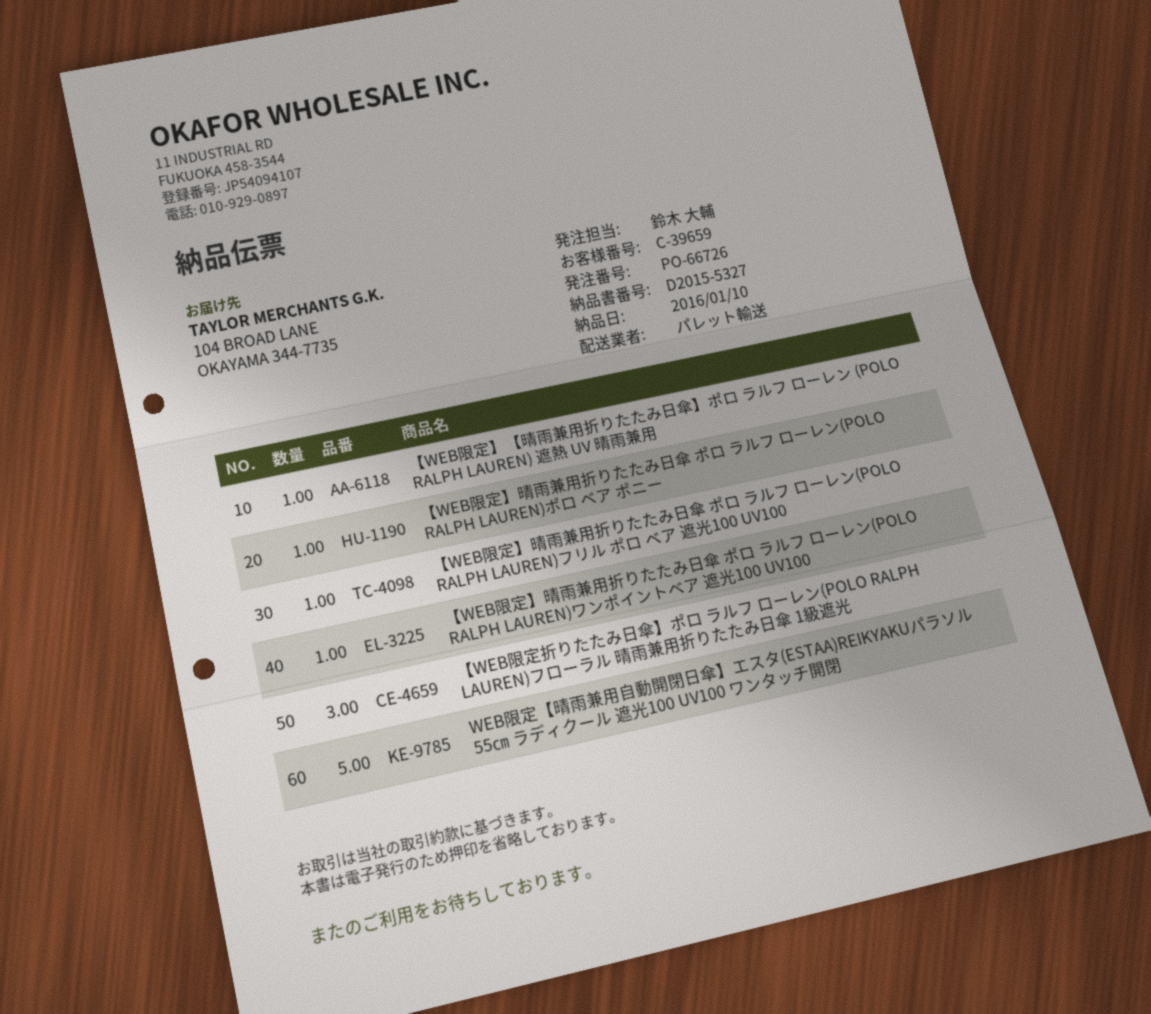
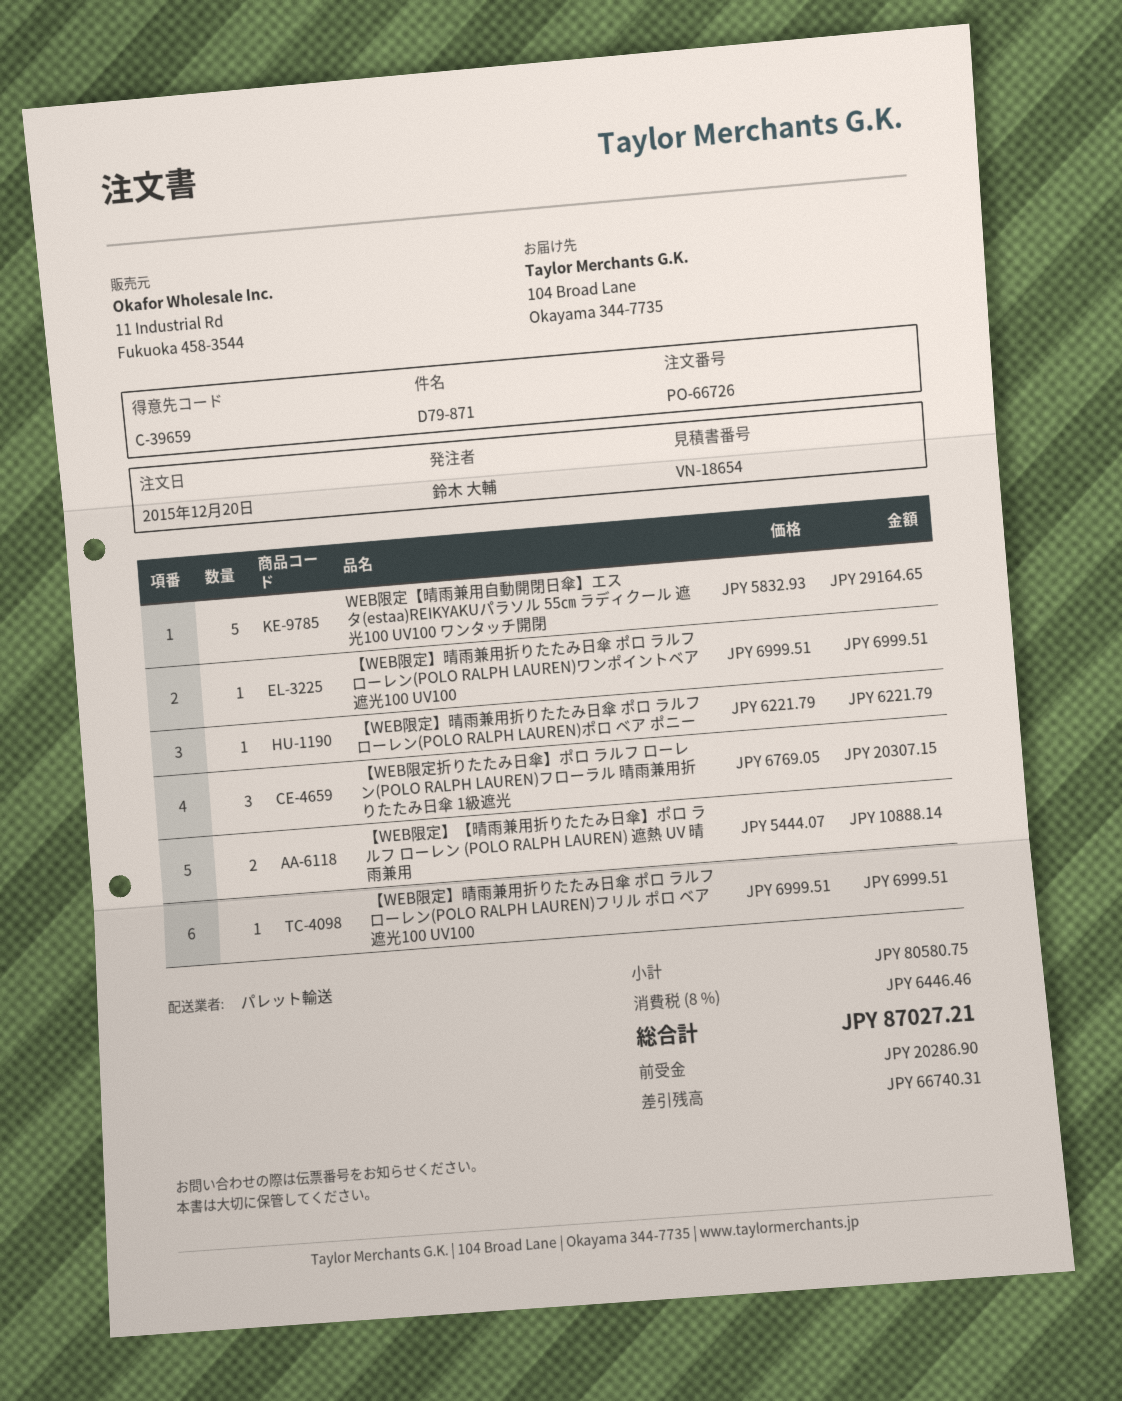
【WEB限定】【晴雨兼用折りたたみ日傘】ポロ ラルフ ローレン (POLO RALPH LAUREN) 遮熱 UV 晴雨兼用: 1 -> 2

